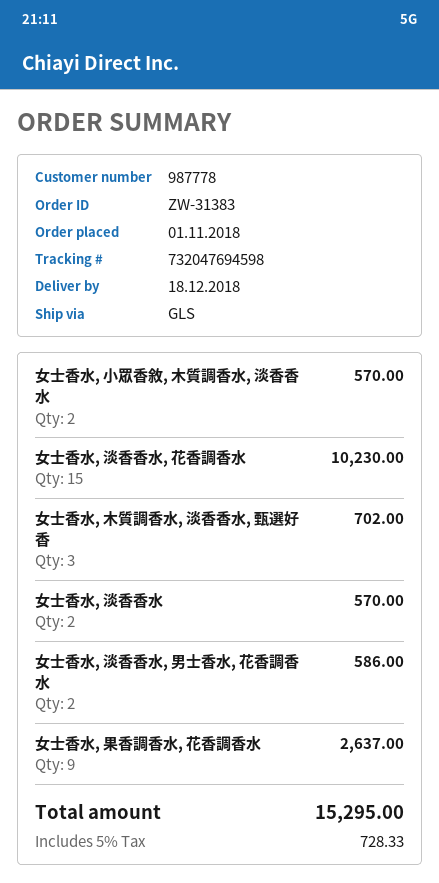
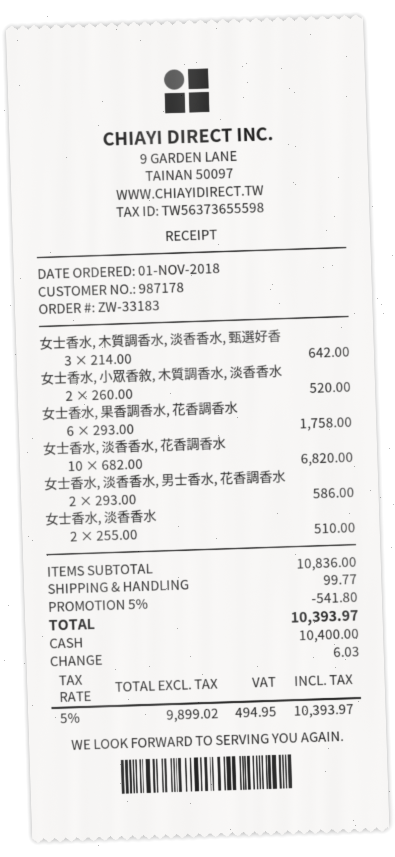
order number: ZW-31383 -> ZW-33183
customer number: 987778 -> 987178
女士香水, 小眾香敘, 木質調香水, 淡香香水: 2 for 570.00 -> 2 for 520.00
女士香水, 淡香香水, 花香調香水: 15 for 10230.00 -> 10 for 6820.00
女士香水, 木質調香水, 淡香香水, 甄選好香: 3 for 702.00 -> 3 for 642.00
女士香水, 淡香香水: 2 for 570.00 -> 2 for 510.00
女士香水, 果香調香水, 花香調香水: 9 for 2637.00 -> 6 for 1758.00
discount: none -> 5% = 541.80
shipping: none -> 99.77
tax: 5% = 728.33 -> 5% = 494.95
total: 15295.00 -> 10393.97

